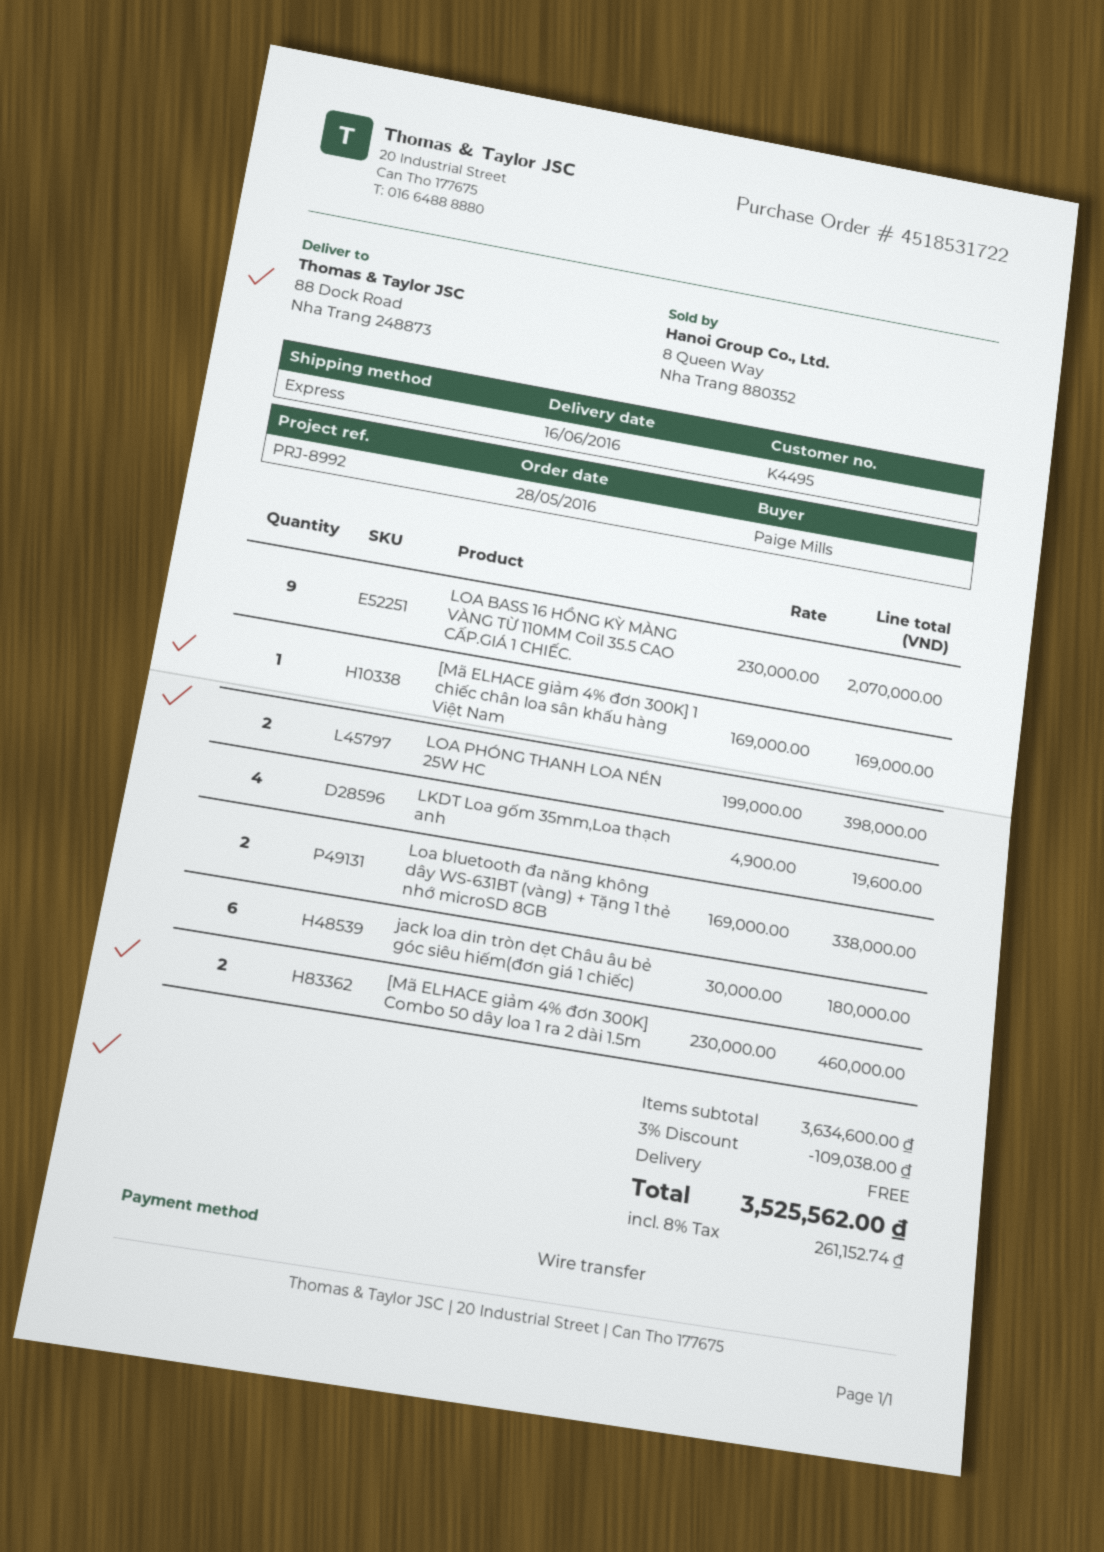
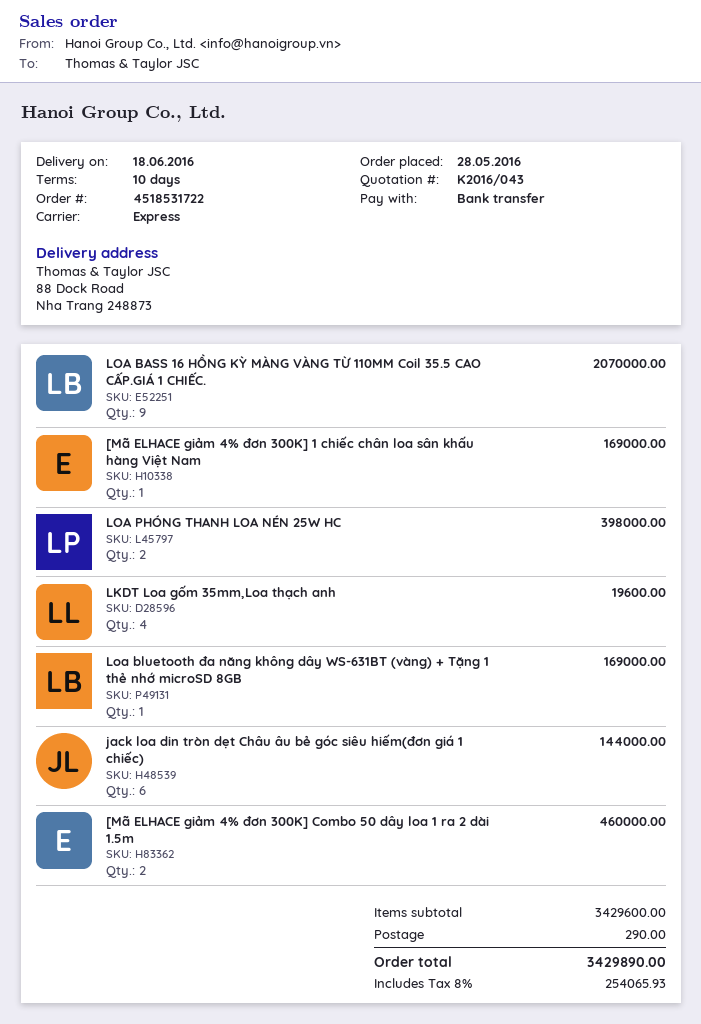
delivery date: 2016-06-16 -> 2016-06-18
Loa bluetooth đa năng không dây WS-631BT (vàng) + Tặng 1 thẻ nhớ microSD 8GB: 2 for 338000.00 -> 1 for 169000.00
jack loa din tròn dẹt Châu âu bẻ góc siêu hiếm(đơn giá 1 chiếc): 6 for 180000.00 -> 6 for 144000.00
subtotal: 3634600.00 -> 3429600.00
discount: 3% = 109038.00 -> none
shipping: 0.00 -> 290.00
tax: 8% = 261152.74 -> 8% = 254065.93
total: 3525562.00 -> 3429890.00

